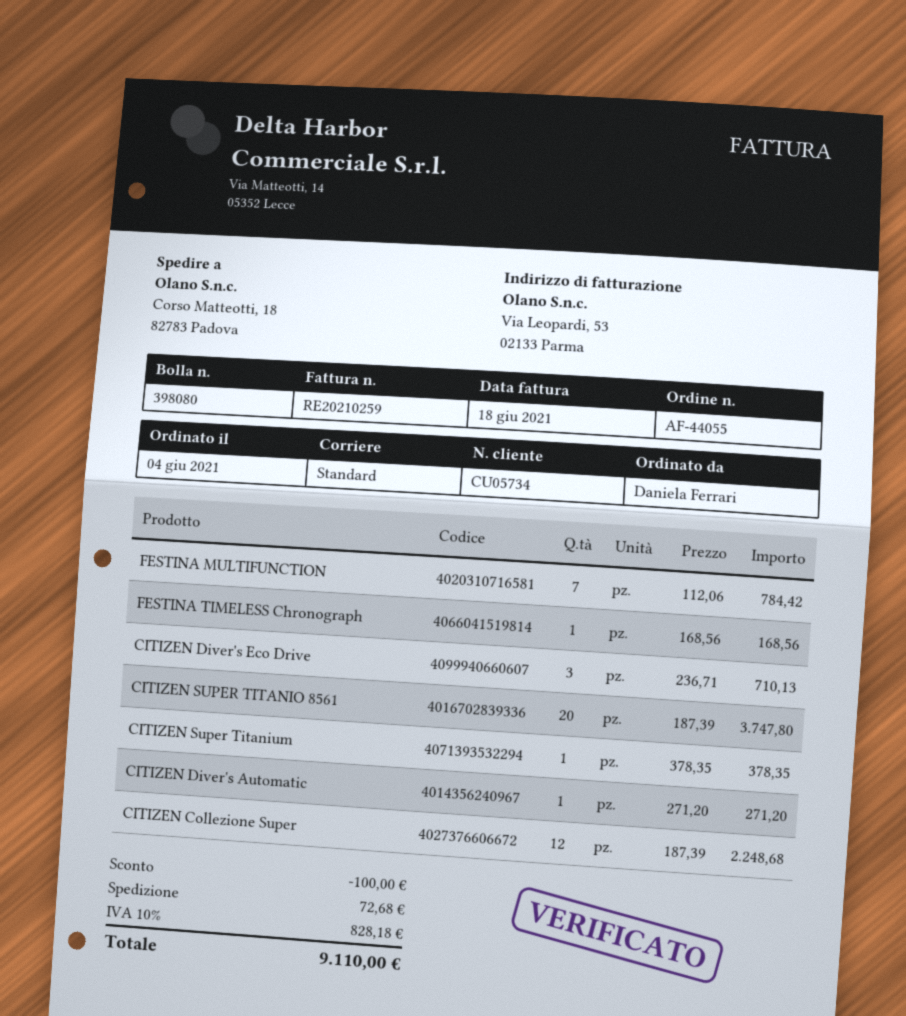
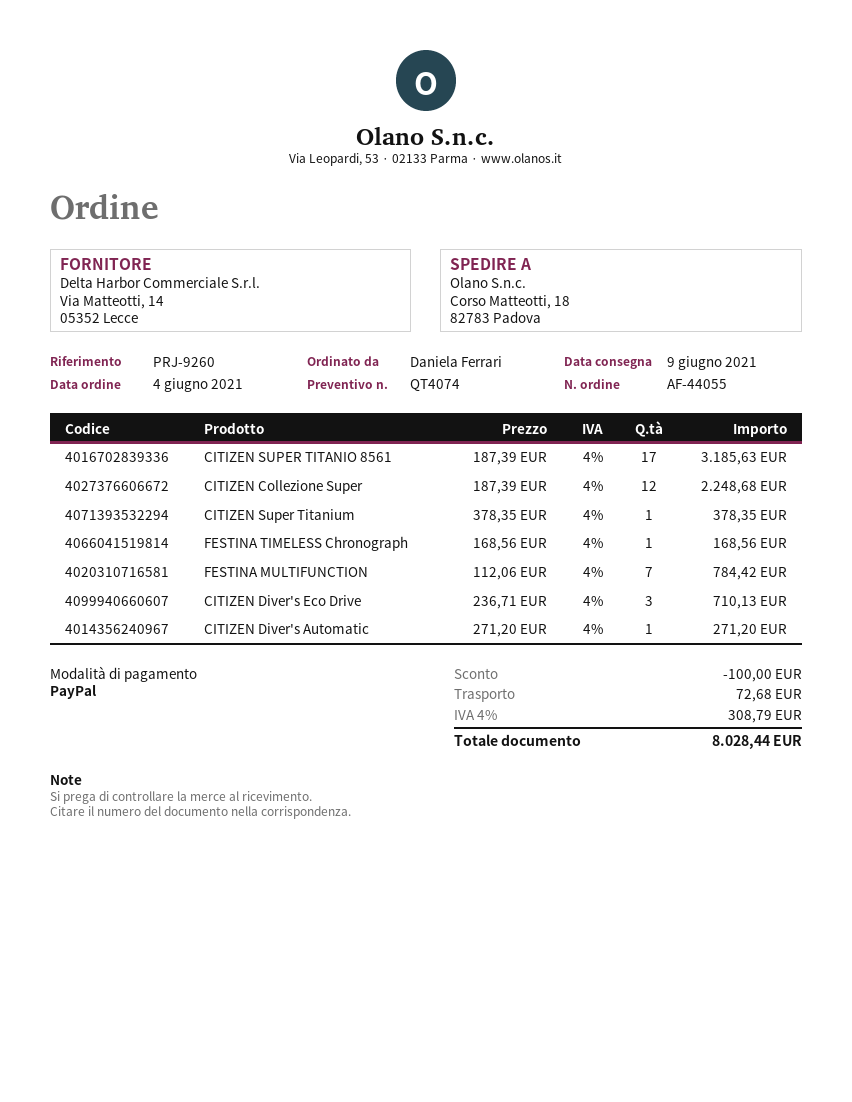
CITIZEN SUPER TITANIO 8561: 20 x 187.39 = 3747.80 -> 17 x 187.39 = 3185.63
tax: 10% = 828.18 -> 4% = 308.79
total: 9110.00 -> 8028.44

